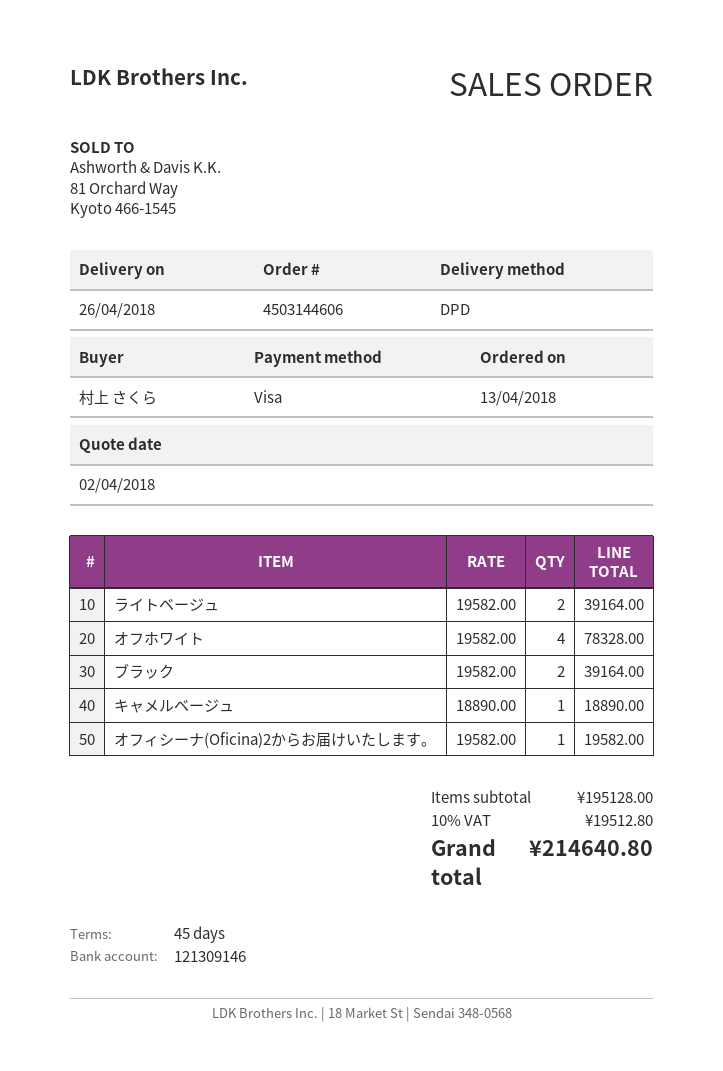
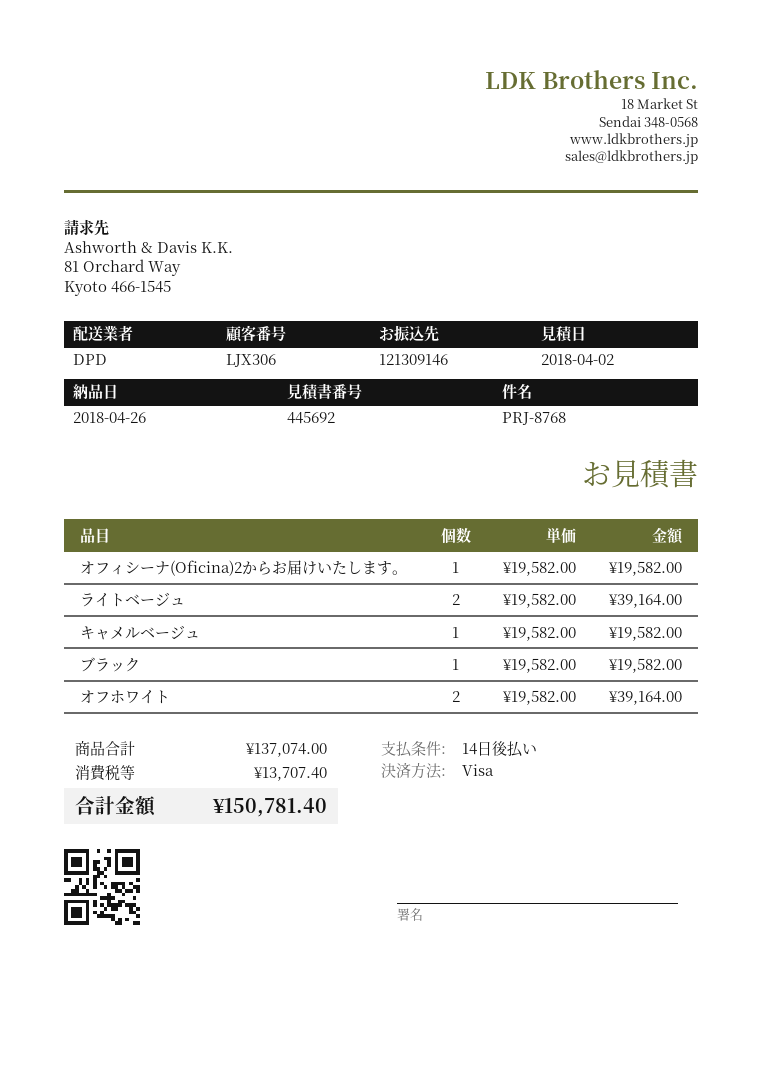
payment terms: 45 days -> 14 days
オフホワイト: 4 x 19582.00 = 78328.00 -> 2 x 19582.00 = 39164.00
ブラック: 2 x 19582.00 = 39164.00 -> 1 x 19582.00 = 19582.00
キャメルベージュ: 1 x 18890.00 = 18890.00 -> 1 x 19582.00 = 19582.00
subtotal: 195128.00 -> 137074.00
tax: 19512.80 -> 13707.40
total: 214640.80 -> 150781.40

